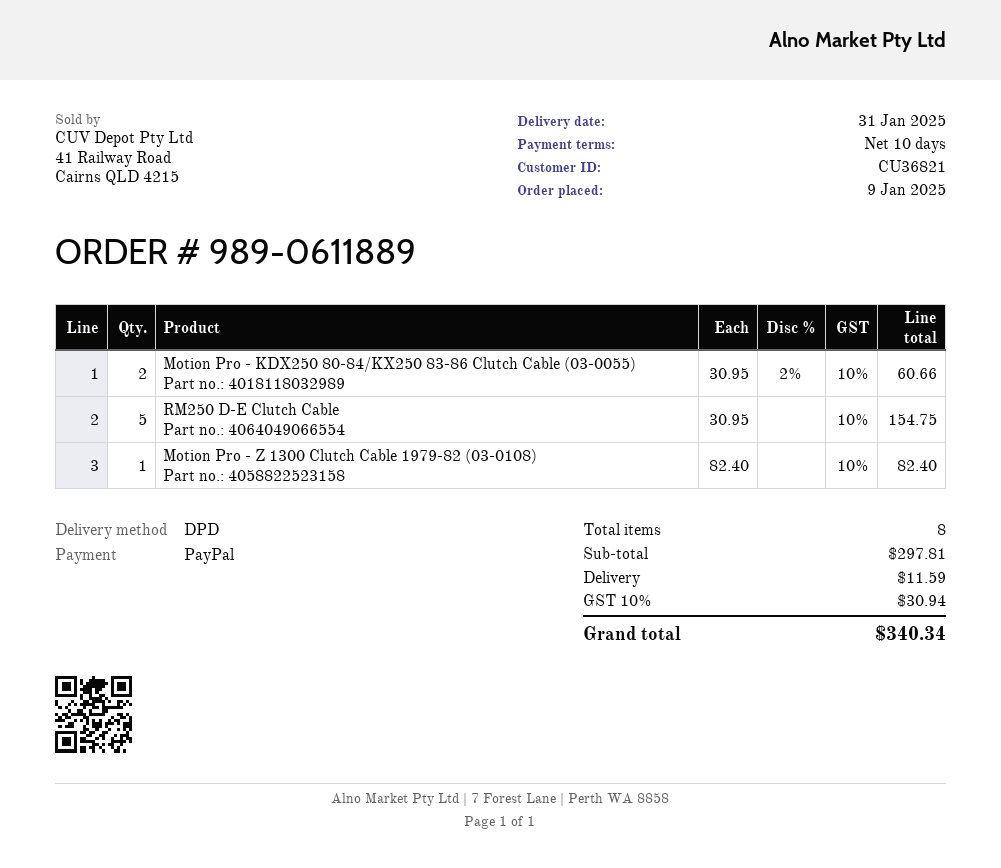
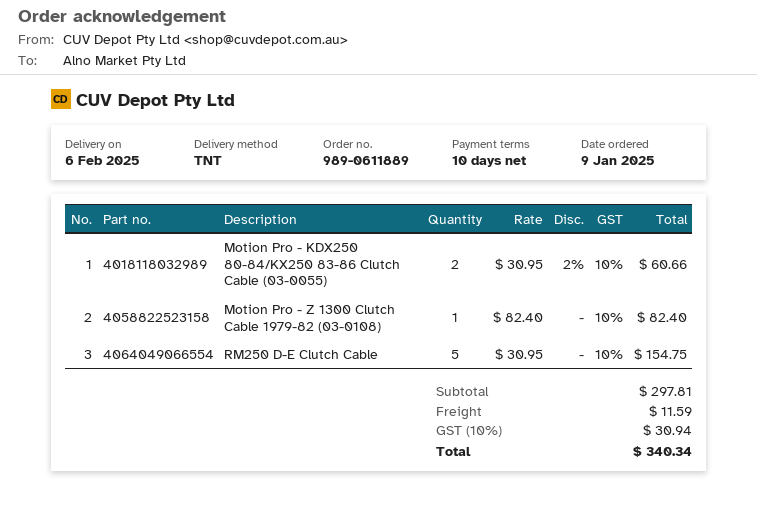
delivery date: 2025-01-31 -> 2025-02-06
shipping method: DPD -> TNT

